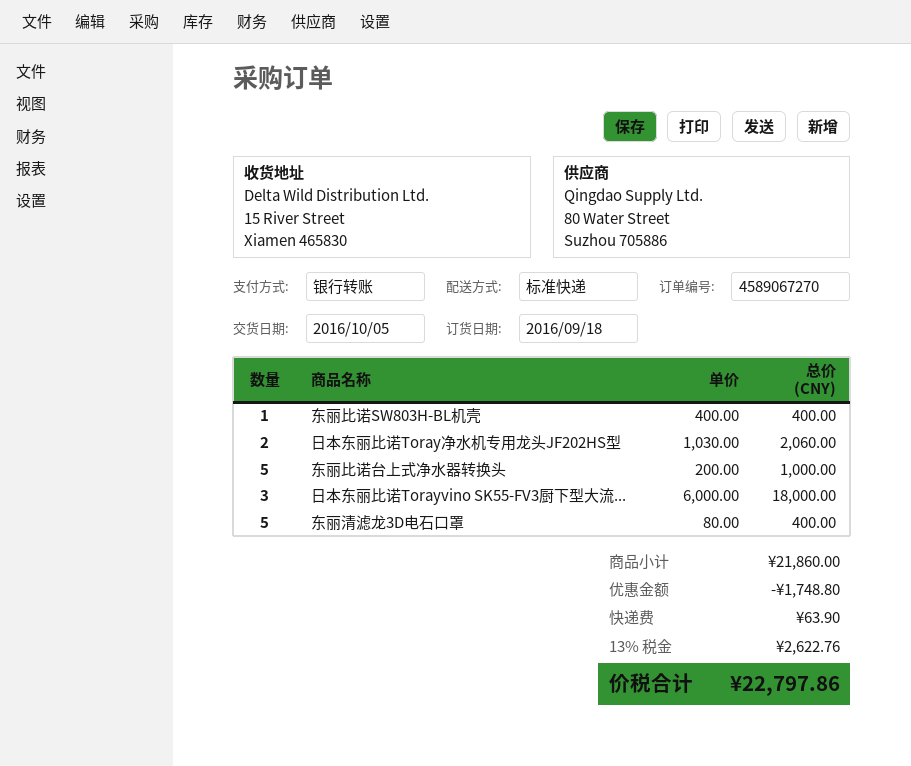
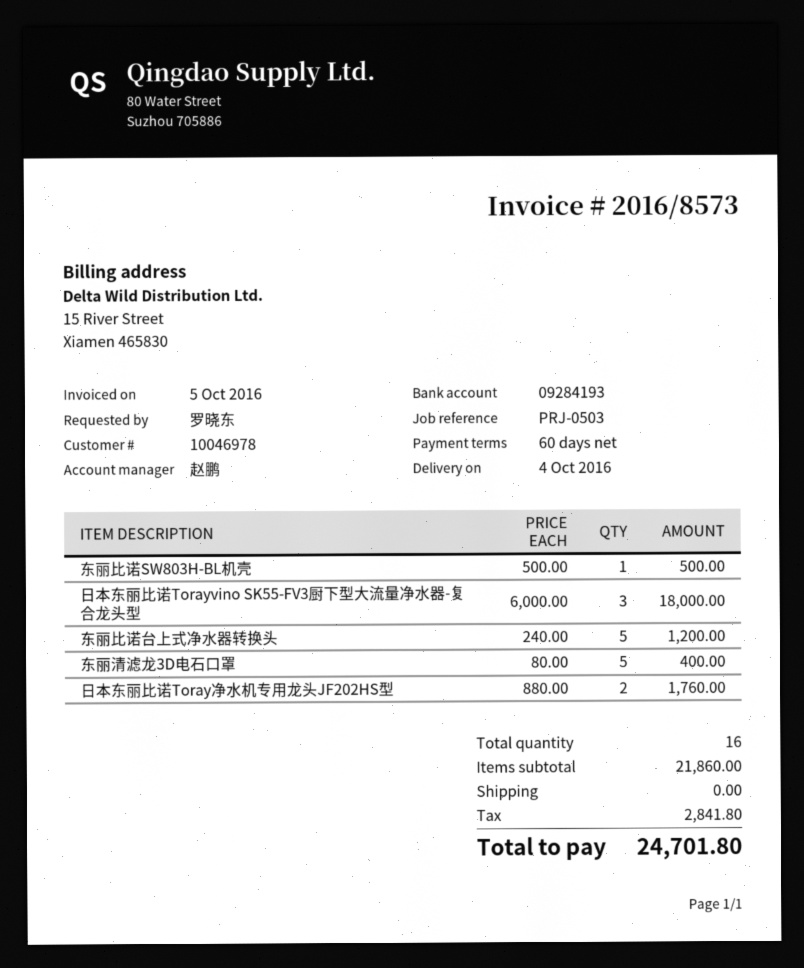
delivery date: 2016-10-05 -> 2016-10-04
东丽比诺SW803H-BL机壳: 1 x 400.00 = 400.00 -> 1 x 500.00 = 500.00
日本东丽比诺Toray净水机专用龙头JF202HS型: 2 x 1030.00 = 2060.00 -> 2 x 880.00 = 1760.00
东丽比诺台上式净水器转换头: 5 x 200.00 = 1000.00 -> 5 x 240.00 = 1200.00
discount: 1748.80 -> none
shipping: 63.90 -> 0.00
tax: 2622.76 -> 2841.80
total: 22797.86 -> 24701.80

